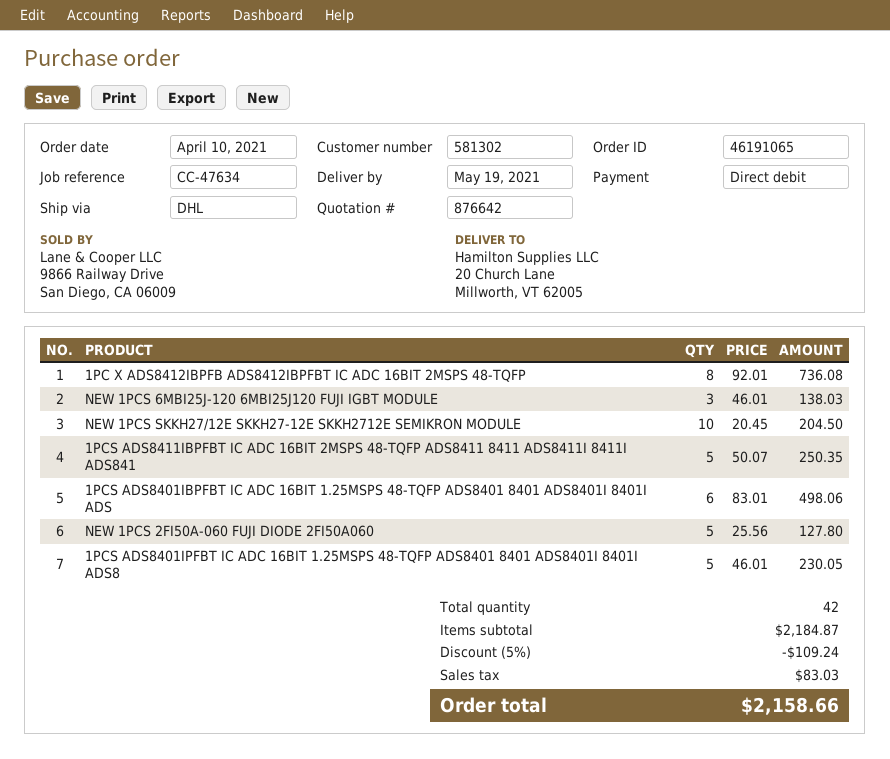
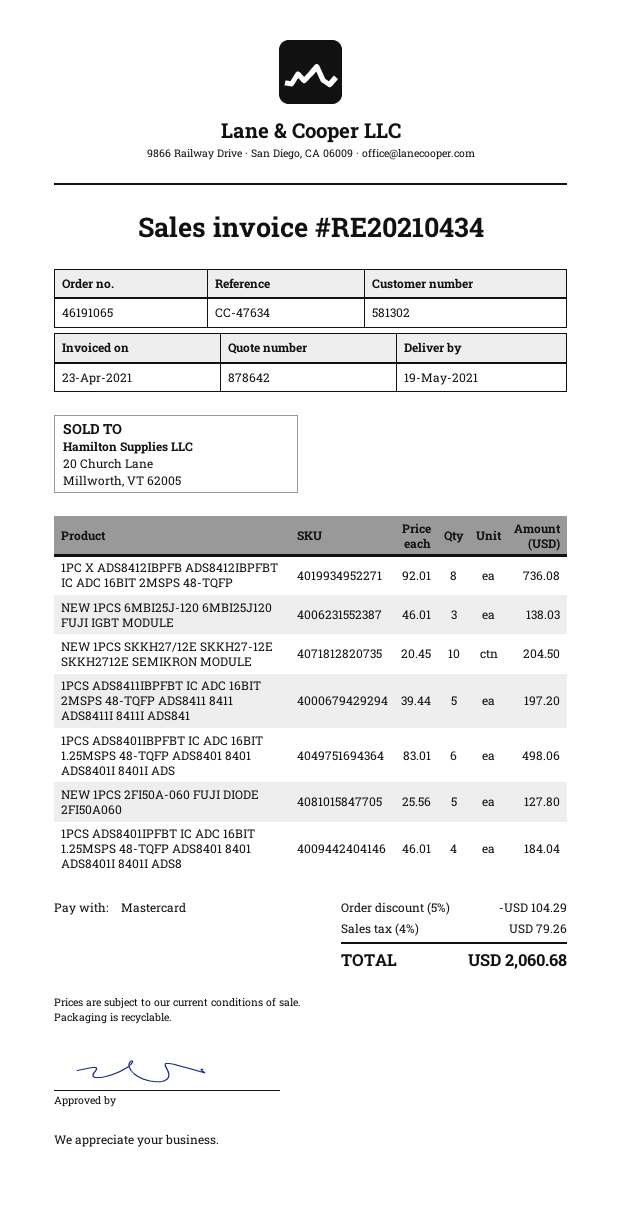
quote number: 876642 -> 878642
payment method: direct debit -> Mastercard
1PCS ADS8411IBPFBT IC ADC 16BIT 2MSPS 48-TQFP ADS8411 8411 ADS8411I 8411I ADS841: 5 x 50.07 = 250.35 -> 5 x 39.44 = 197.20
1PCS ADS8401IPFBT IC ADC 16BIT 1.25MSPS 48-TQFP ADS8401 8401 ADS8401I 8401I ADS8: 5 x 46.01 = 230.05 -> 4 x 46.01 = 184.04
discount: 5% = 109.24 -> 5% = 104.29
tax: 83.03 -> 79.26
total: 2158.66 -> 2060.68

